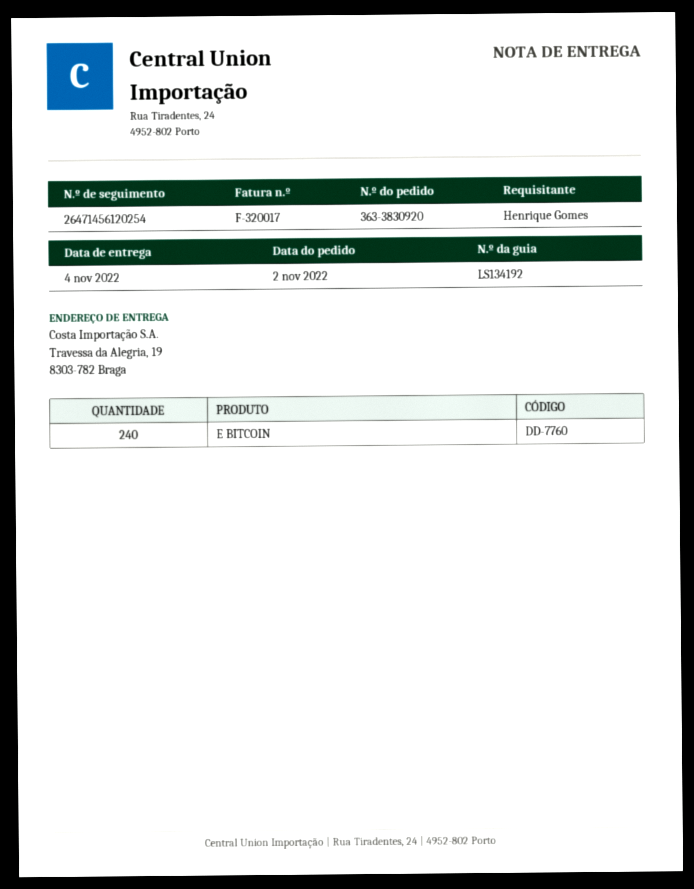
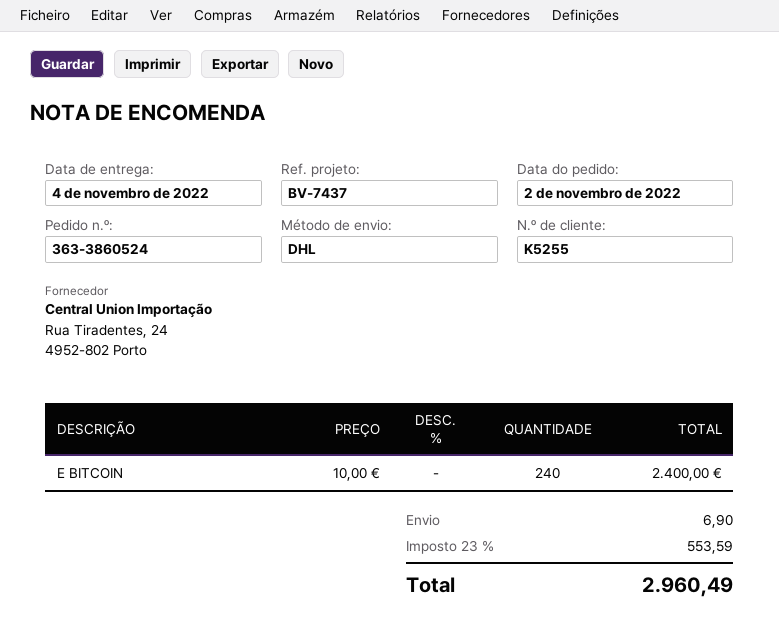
order number: 363-3830920 -> 363-3860524

